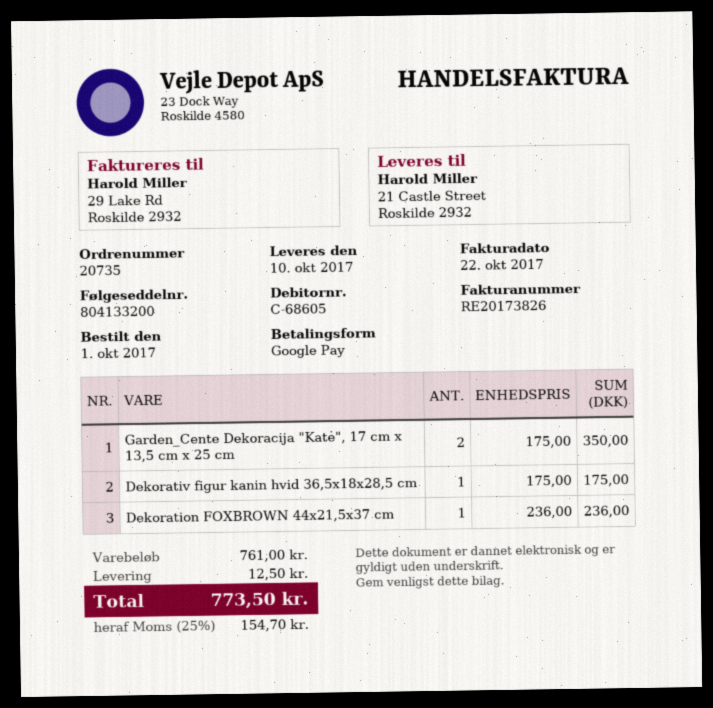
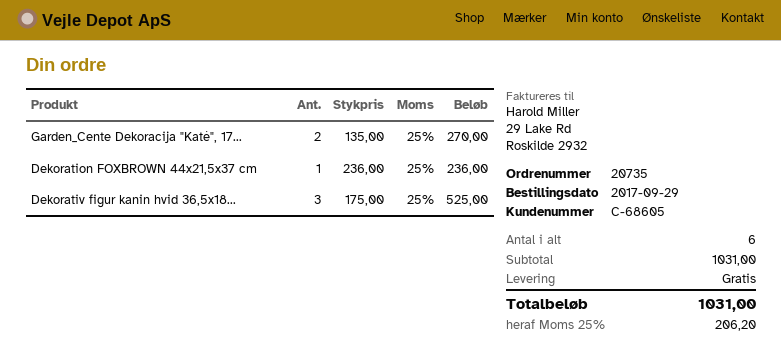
order date: 2017-10-01 -> 2017-09-29
Garden_Cente Dekoracija "Katė", 17 cm x 13,5 cm x 25 cm: 2 x 175.00 = 350.00 -> 2 x 135.00 = 270.00
Dekorativ figur kanin hvid 36,5x18x28,5 cm: 1 x 175.00 = 175.00 -> 3 x 175.00 = 525.00
subtotal: 761.00 -> 1031.00
shipping: 12.50 -> 0.00
tax: 25% = 154.70 -> 25% = 206.20
total: 773.50 -> 1031.00

